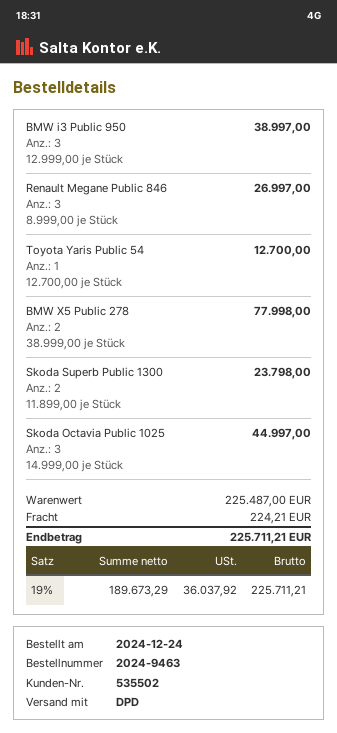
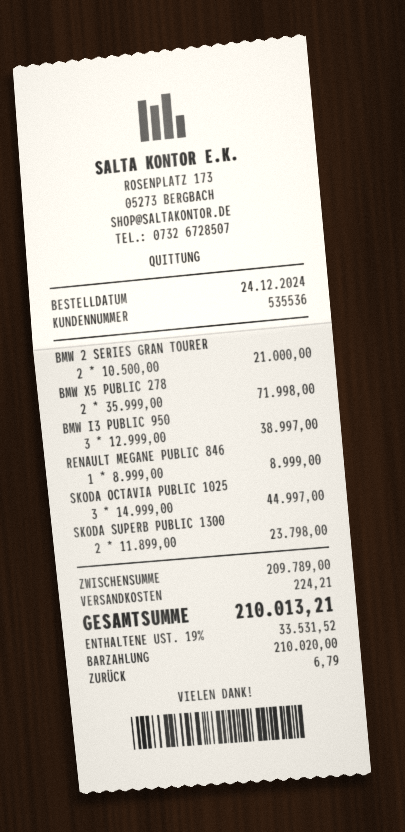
customer number: 535502 -> 535536
Renault Megane Public 846: 3 x 8999.00 = 26997.00 -> 1 x 8999.00 = 8999.00
Toyota Yaris Public 54: 1 x 12700.00 = 12700.00 -> none
BMW X5 Public 278: 2 x 38999.00 = 77998.00 -> 2 x 35999.00 = 71998.00
BMW 2 SERIES GRAN TOURER: none -> 2 x 10500.00 = 21000.00
subtotal: 225487.00 -> 209789.00
tax: 19% = 36037.92 -> 19% = 33531.52
total: 225711.21 -> 210013.21

